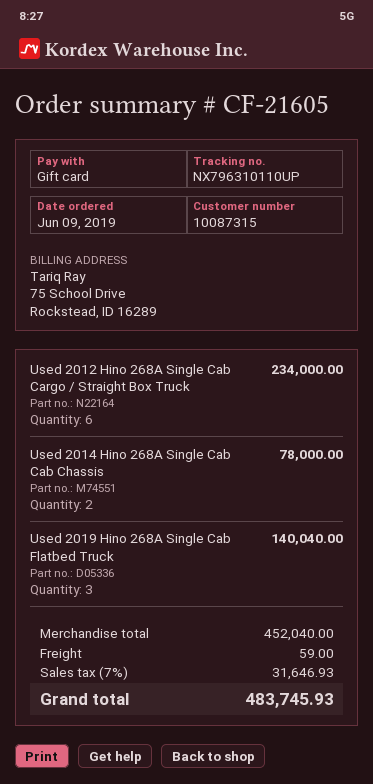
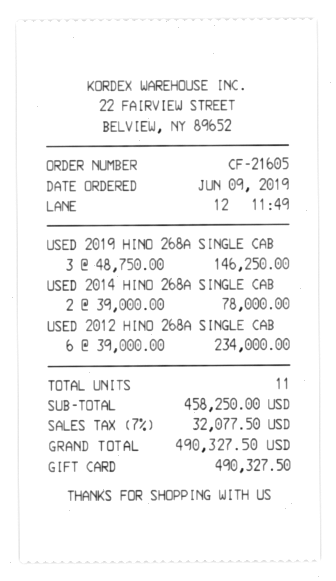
Used 2019 Hino 268A Single Cab Flatbed Truck: 3 for 140040.00 -> 3 for 146250.00
subtotal: 452040.00 -> 458250.00
shipping: 59.00 -> none
tax: 7% = 31646.93 -> 7% = 32077.50
total: 483745.93 -> 490327.50

